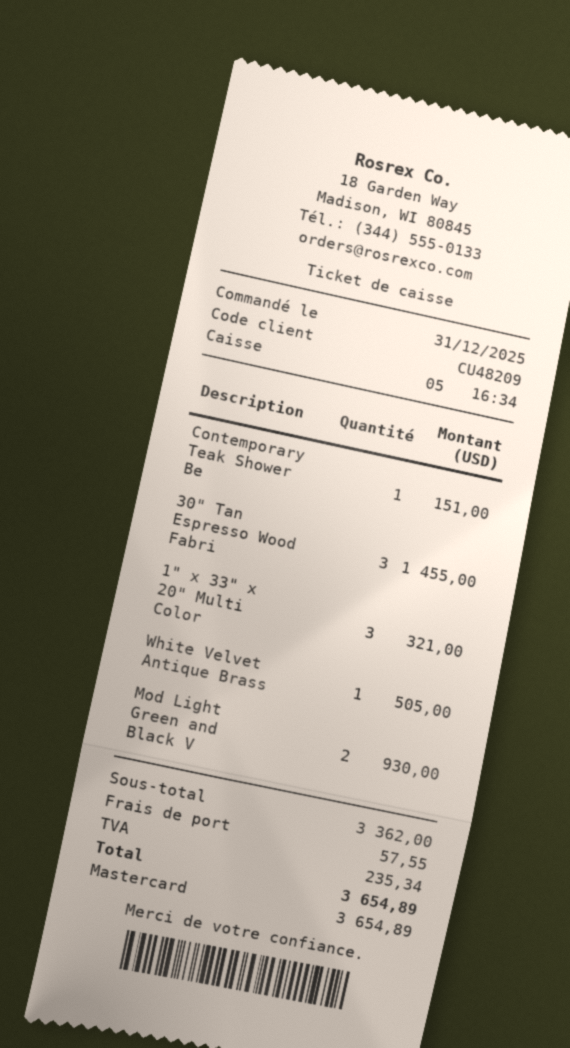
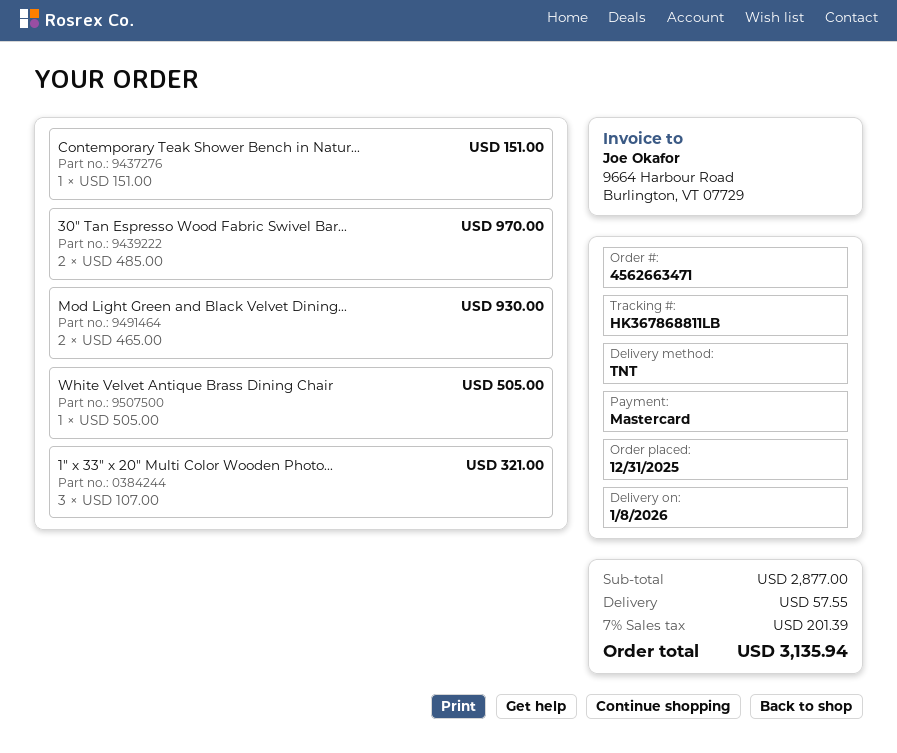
30" Tan Espresso Wood Fabri: 3 for 1455.00 -> 2 for 970.00
subtotal: 3362.00 -> 2877.00
tax: 235.34 -> 201.39
total: 3654.89 -> 3135.94

